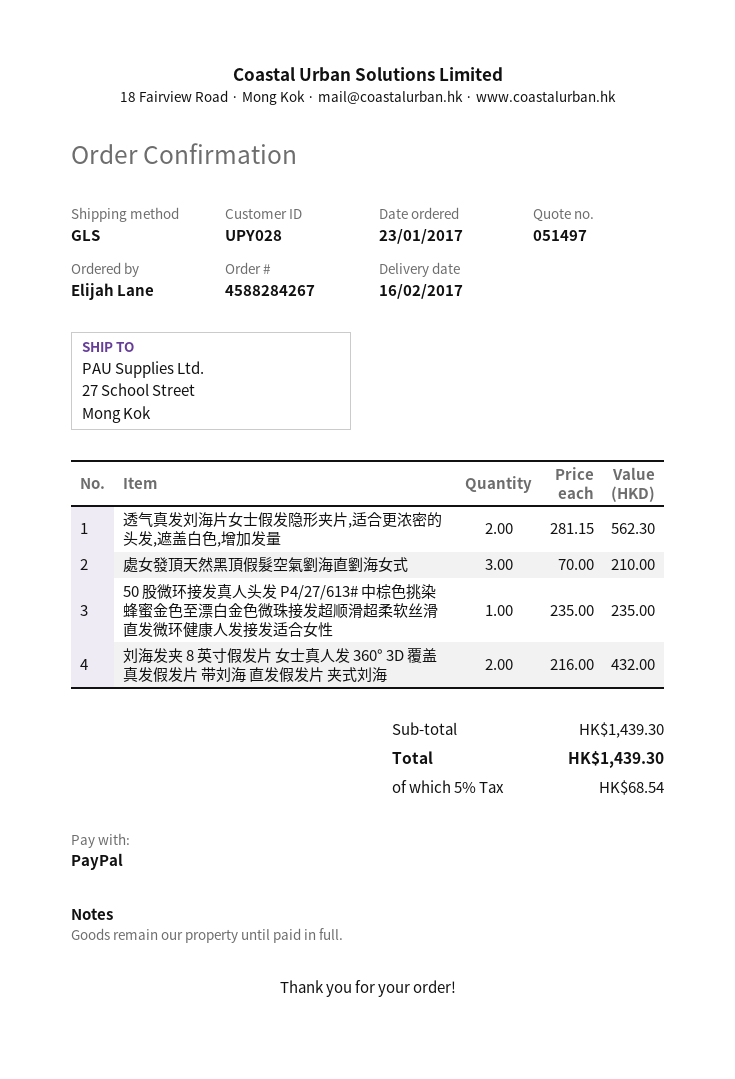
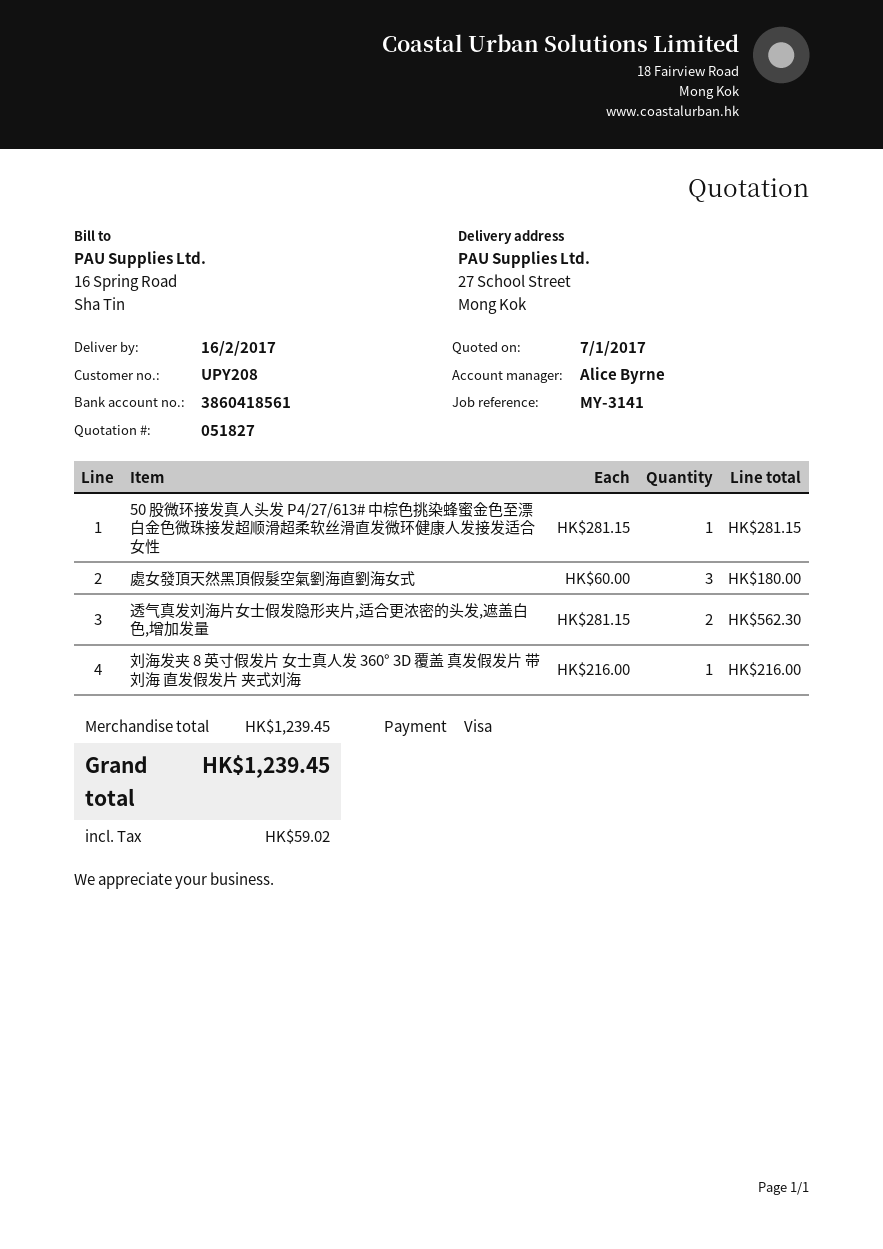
quote number: 051497 -> 051827
customer number: UPY028 -> UPY208
payment method: PayPal -> Visa
處女發頂天然黑頂假髮空氣劉海直劉海女式: 3 x 70.00 = 210.00 -> 3 x 60.00 = 180.00
50 股微环接发真人头发 P4/27/613# 中棕色挑染蜂蜜金色至漂白金色微珠接发超顺滑超柔软丝滑直发微环健康人发接发适合女性: 1 x 235.00 = 235.00 -> 1 x 281.15 = 281.15
刘海发夹 8 英寸假发片 女士真人发 360° 3D 覆盖 真发假发片 带刘海 直发假发片 夹式刘海: 2 x 216.00 = 432.00 -> 1 x 216.00 = 216.00
subtotal: 1439.30 -> 1239.45
tax: 68.54 -> 59.02
total: 1439.30 -> 1239.45

